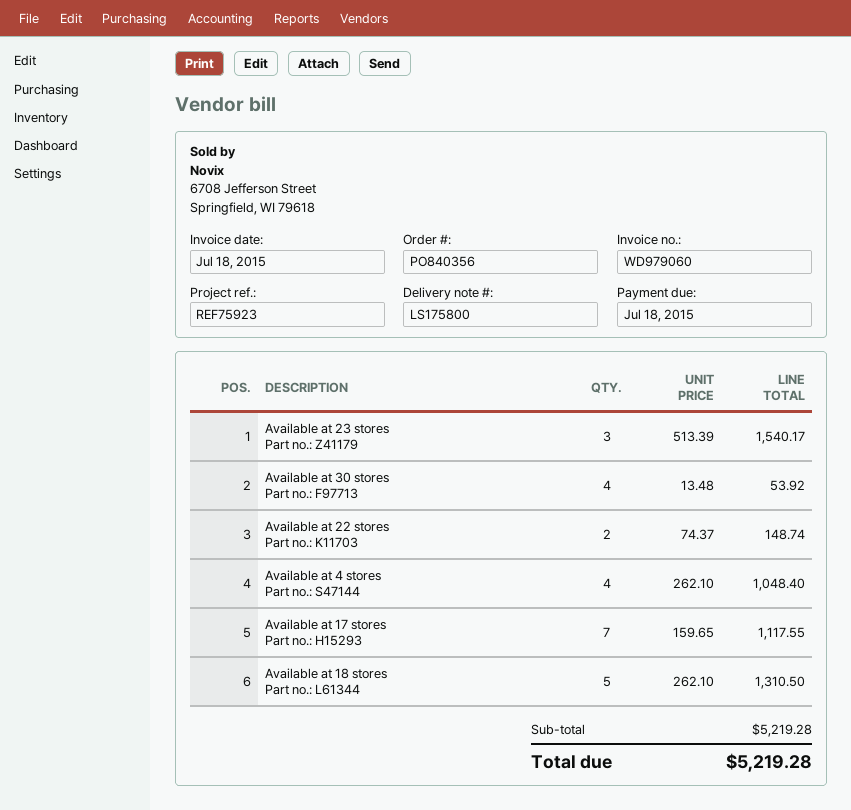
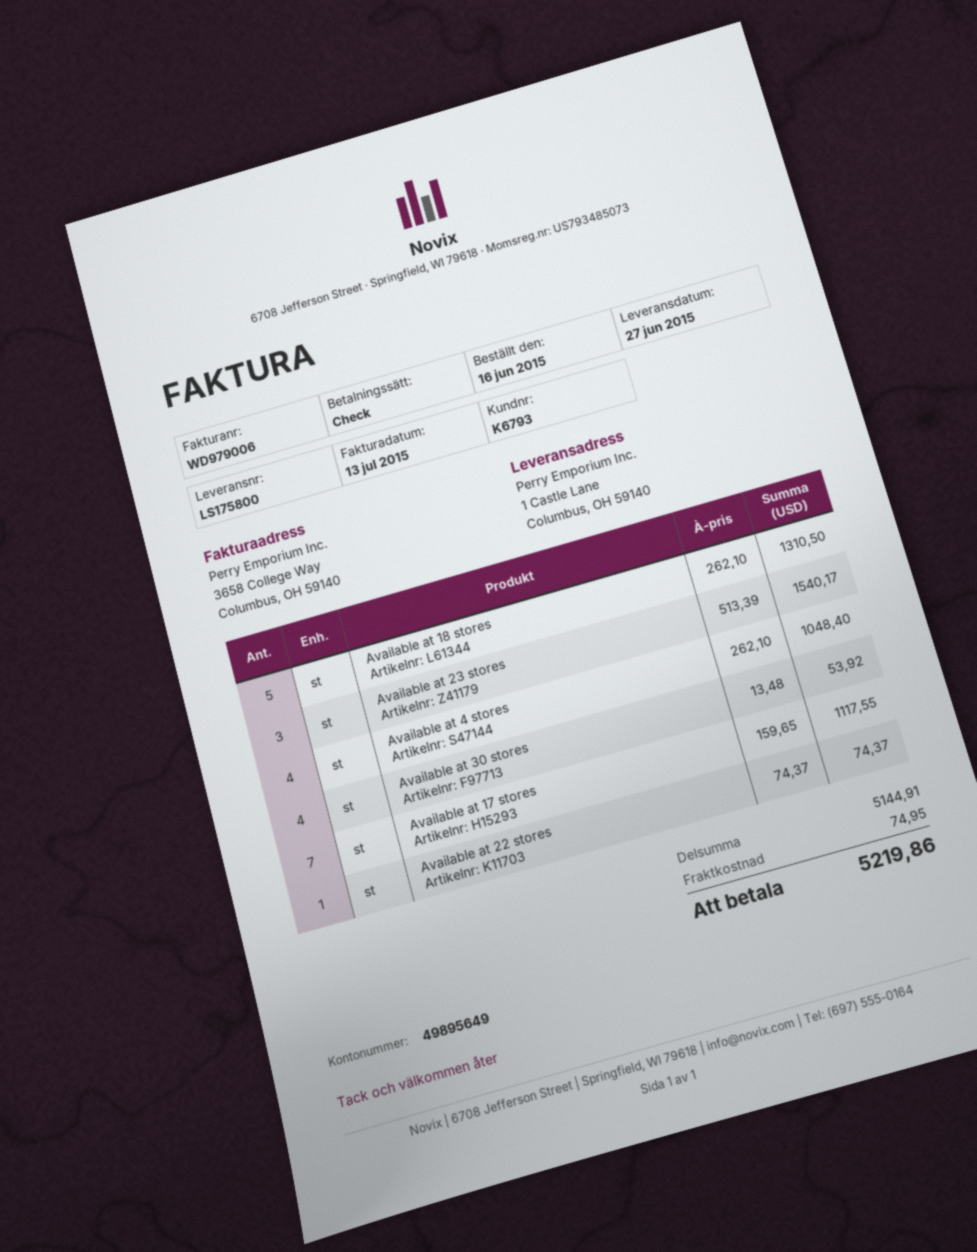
invoice number: WD979060 -> WD979006
invoice date: 2015-07-18 -> 2015-07-13
Available at 22 stores: 2 x 74.37 = 148.74 -> 1 x 74.37 = 74.37
subtotal: 5219.28 -> 5144.91
shipping: none -> 74.95
total: 5219.28 -> 5219.86

